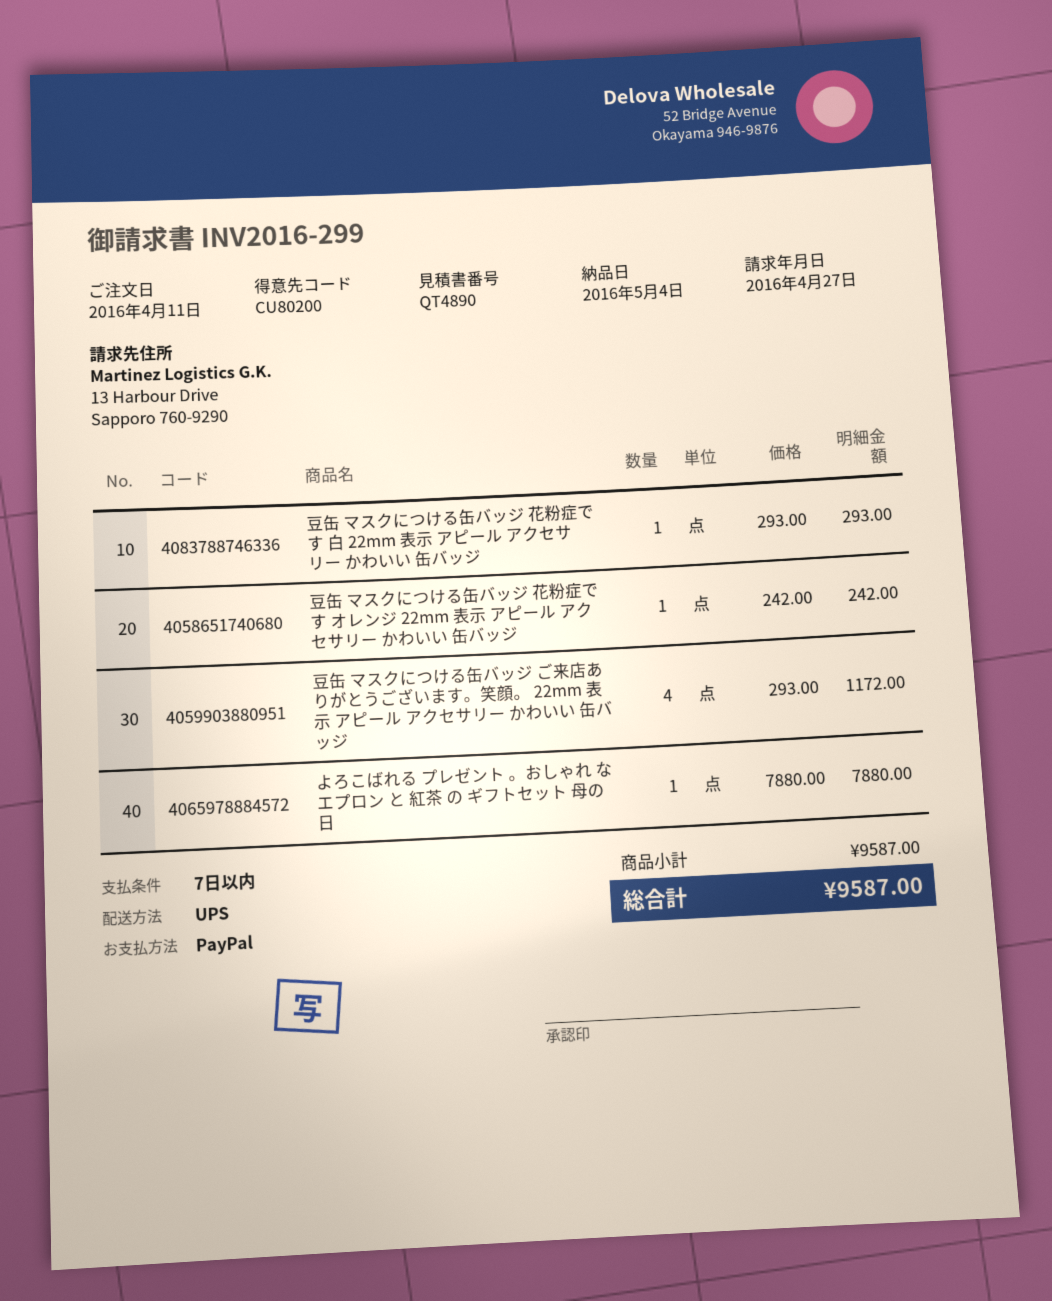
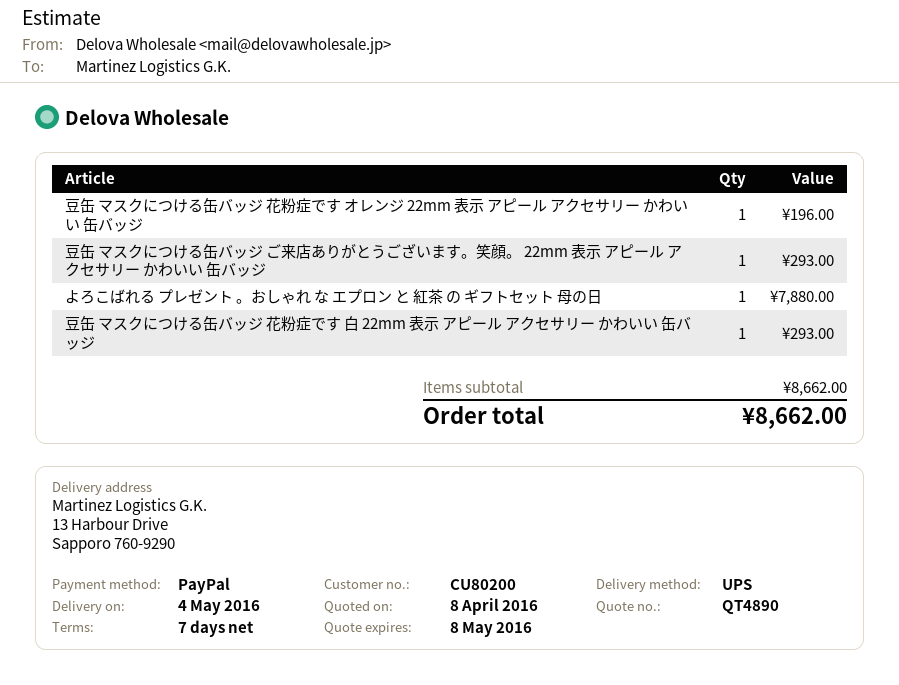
豆缶 マスクにつける缶バッジ 花粉症です オレンジ 22mm 表示 アピール アクセサリー かわいい 缶バッジ: 1 for 242.00 -> 1 for 196.00
豆缶 マスクにつける缶バッジ ご来店ありがとうございます。笑顔。 22mm 表示 アピール アクセサリー かわいい 缶バッジ: 4 for 1172.00 -> 1 for 293.00
subtotal: 9587.00 -> 8662.00
total: 9587.00 -> 8662.00

